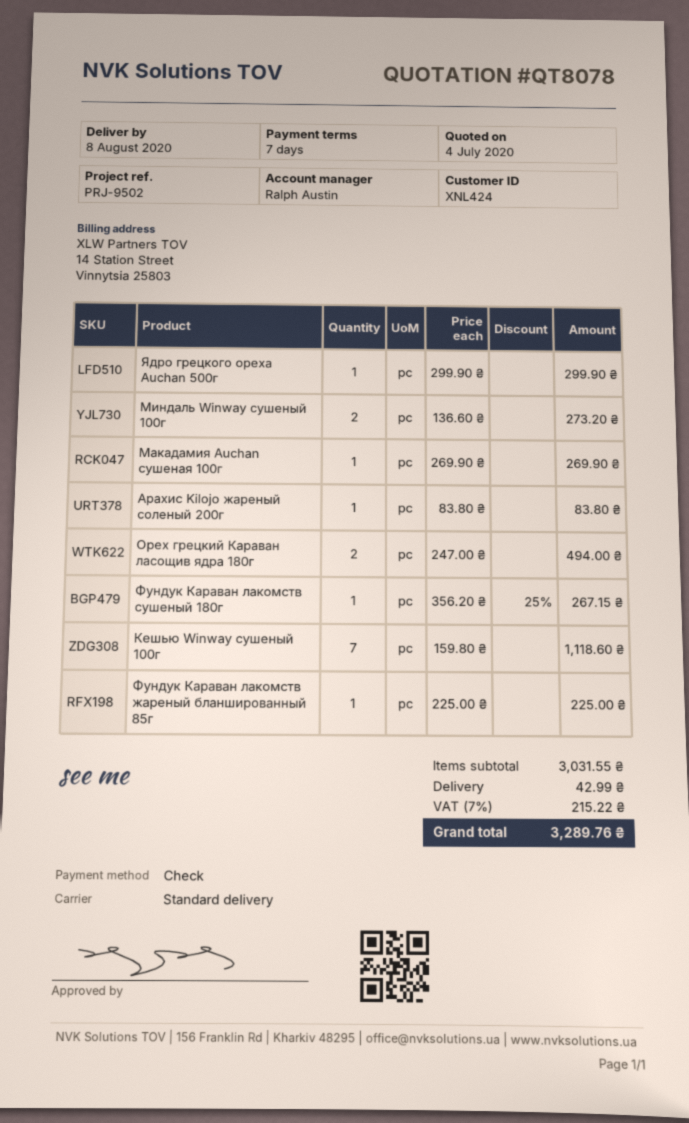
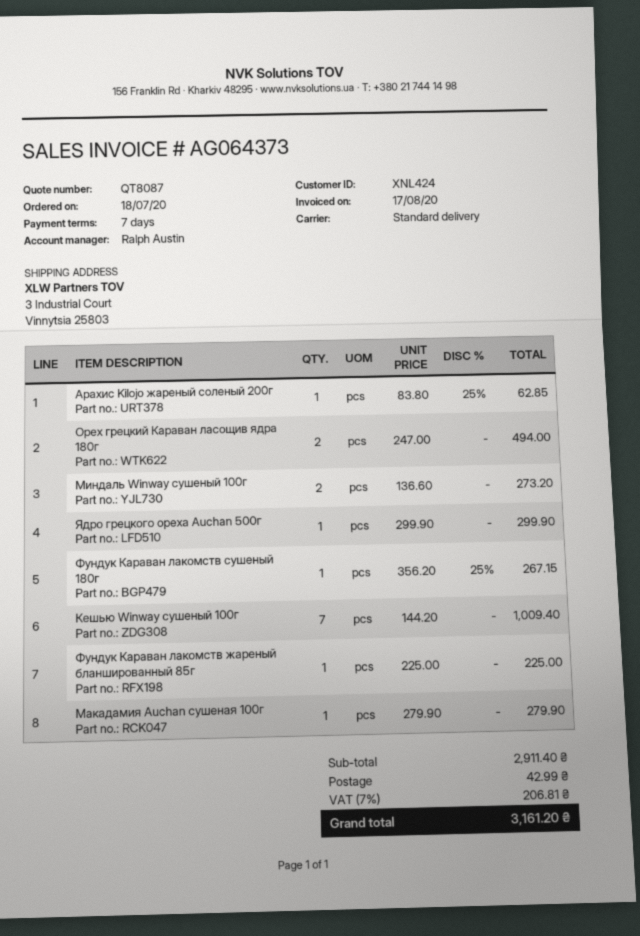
quote number: QT8078 -> QT8087
Макадамия Auchan сушеная 100г: 1 x 269.90 = 269.90 -> 1 x 279.90 = 279.90
Арахис Kilojo жареный соленый 200г: 1 x 83.80 = 83.80 -> 1 x 83.80 - 25% = 62.85
Кешью Winway сушеный 100г: 7 x 159.80 = 1118.60 -> 7 x 144.20 = 1009.40
subtotal: 3031.55 -> 2911.40
tax: 7% = 215.22 -> 7% = 206.81
total: 3289.76 -> 3161.20

